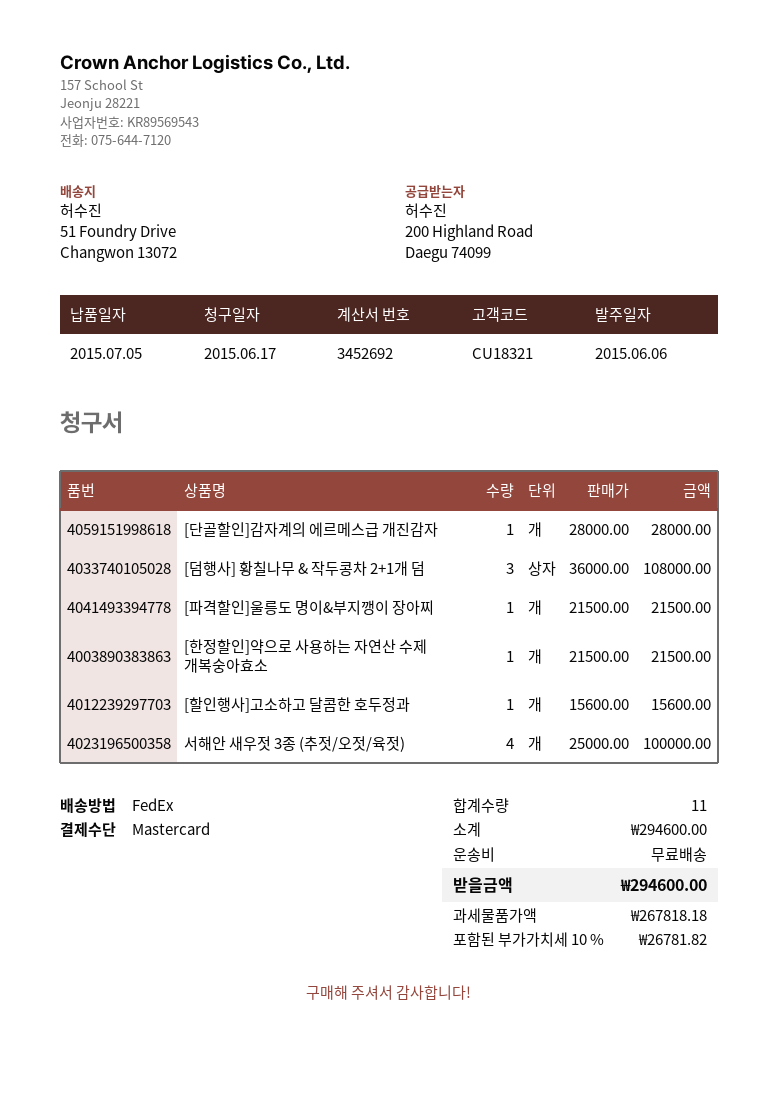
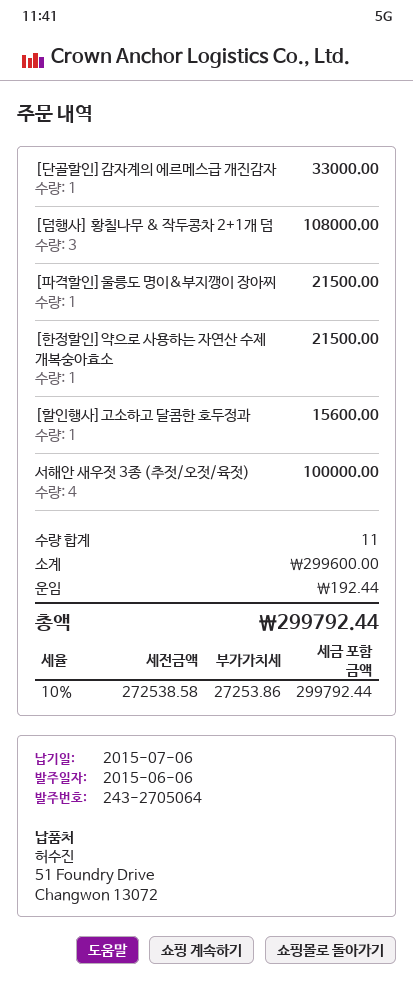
delivery date: 2015-07-05 -> 2015-07-06
[단골할인]감자계의 에르메스급 개진감자: 1 for 28000.00 -> 1 for 33000.00
subtotal: 294600.00 -> 299600.00
shipping: 0.00 -> 192.44
net: 267818.18 -> 272538.58
tax: 10% = 26781.82 -> 10% = 27253.86
total: 294600.00 -> 299792.44

